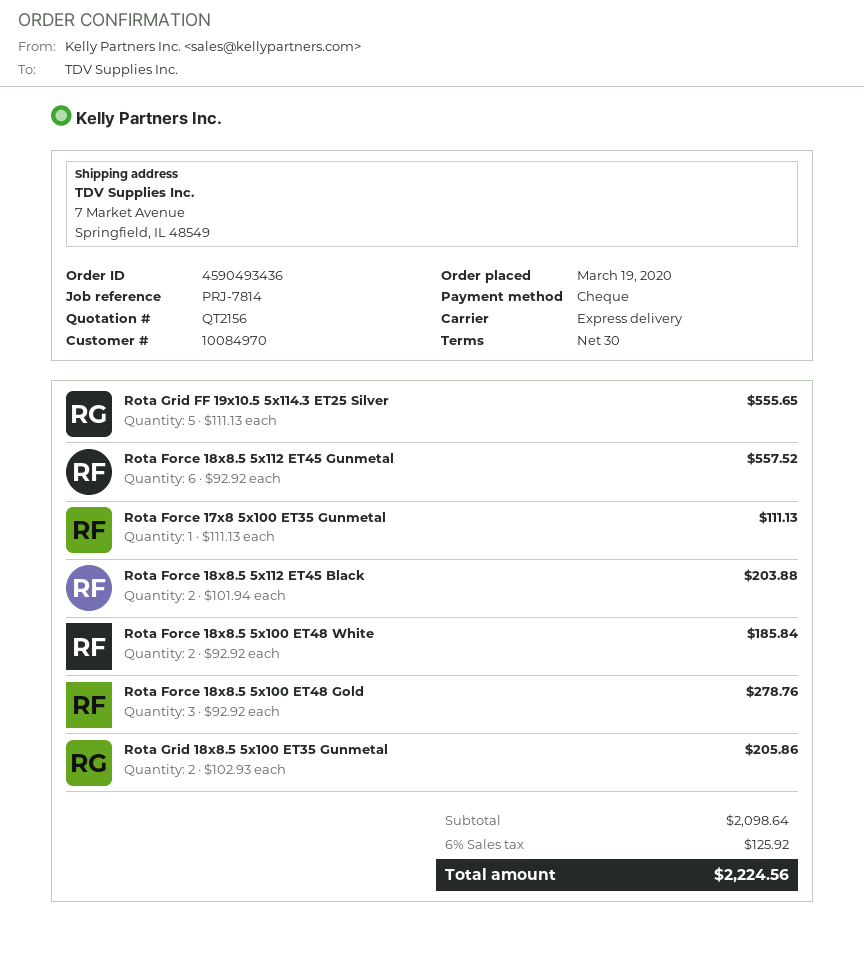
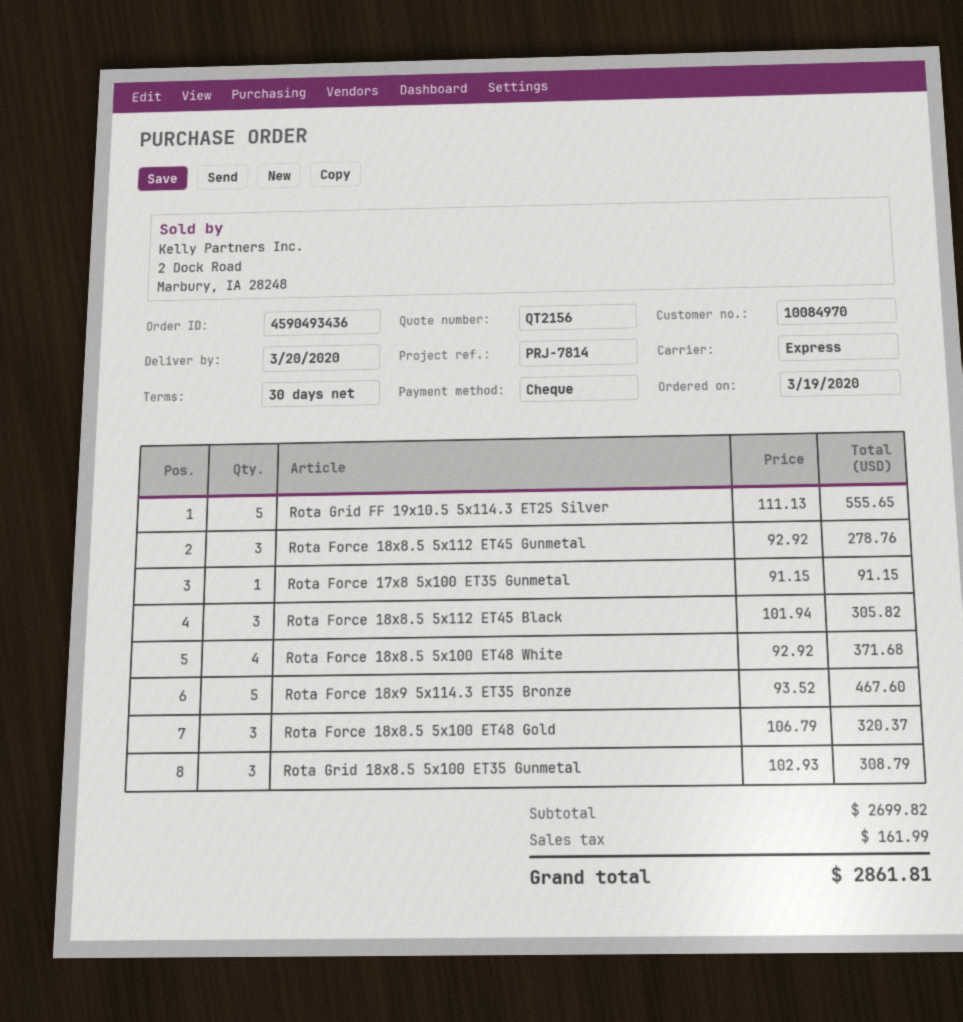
Rota Force 18x8.5 5x112 ET45 Gunmetal: 6 x 92.92 = 557.52 -> 3 x 92.92 = 278.76
Rota Force 17x8 5x100 ET35 Gunmetal: 1 x 111.13 = 111.13 -> 1 x 91.15 = 91.15
Rota Force 18x8.5 5x112 ET45 Black: 2 x 101.94 = 203.88 -> 3 x 101.94 = 305.82
Rota Force 18x8.5 5x100 ET48 White: 2 x 92.92 = 185.84 -> 4 x 92.92 = 371.68
Rota Force 18x8.5 5x100 ET48 Gold: 3 x 92.92 = 278.76 -> 3 x 106.79 = 320.37
Rota Grid 18x8.5 5x100 ET35 Gunmetal: 2 x 102.93 = 205.86 -> 3 x 102.93 = 308.79
Rota Force 18x9 5x114.3 ET35 Bronze: none -> 5 x 93.52 = 467.60
subtotal: 2098.64 -> 2699.82
tax: 125.92 -> 161.99
total: 2224.56 -> 2861.81

